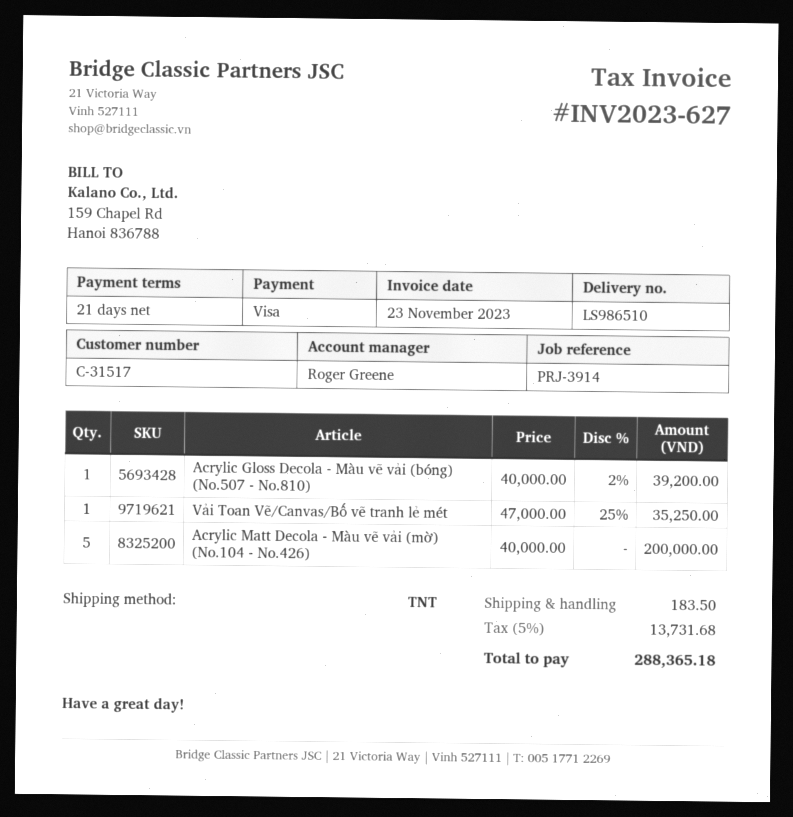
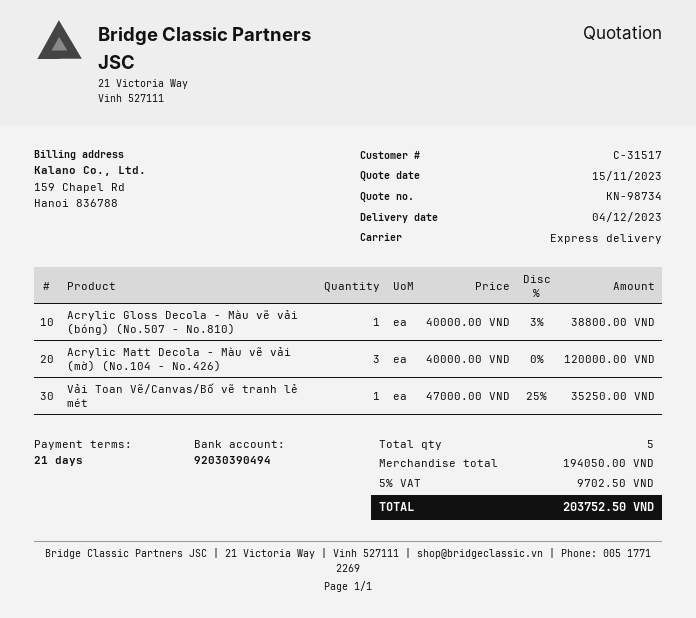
shipping method: TNT -> express
Acrylic Gloss Decola - Màu vẽ vải (bóng) (No.507 - No.810): 1 x 40000.00 - 2% = 39200.00 -> 1 x 40000.00 - 3% = 38800.00
Acrylic Matt Decola - Màu vẽ vải (mờ) (No.104 - No.426): 5 x 40000.00 = 200000.00 -> 3 x 40000.00 = 120000.00
shipping: 183.50 -> none
tax: 5% = 13731.68 -> 5% = 9702.50
total: 288365.18 -> 203752.50

